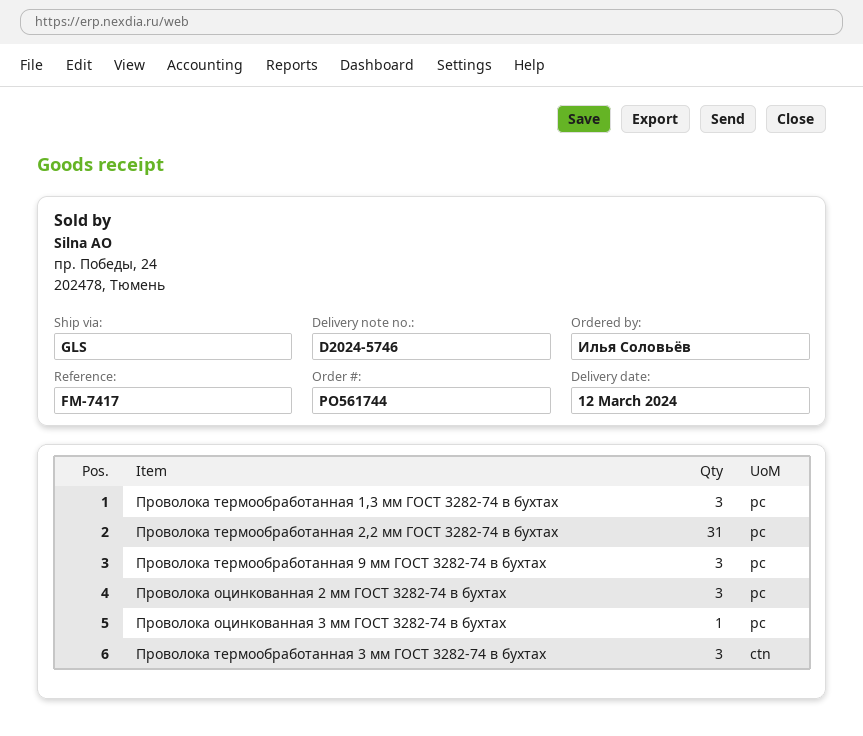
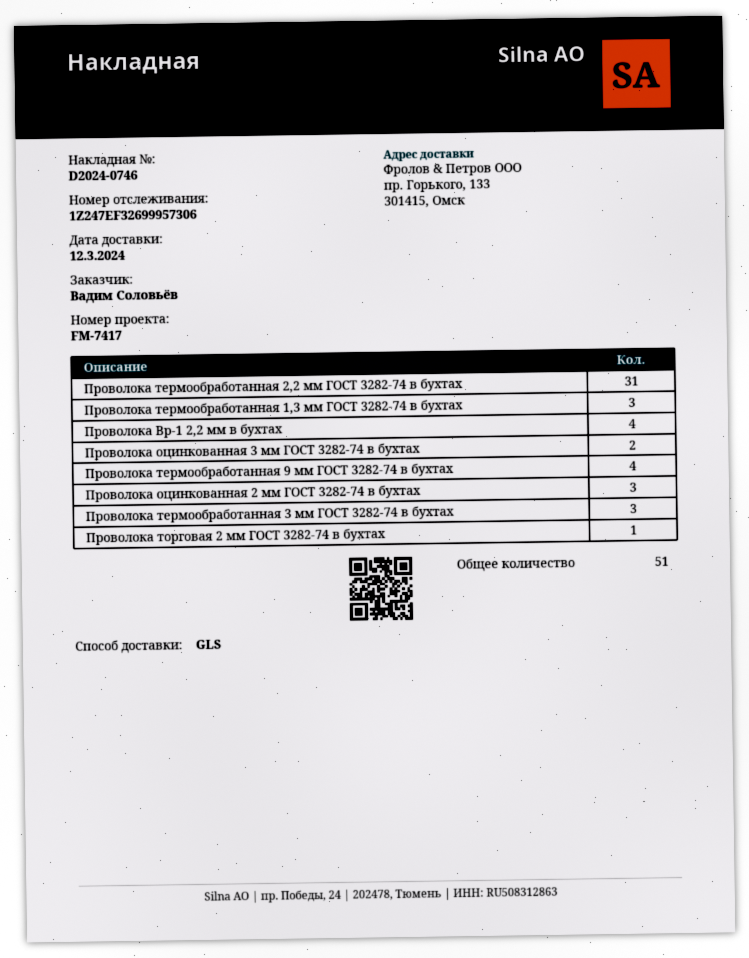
delivery note number: D2024-5746 -> D2024-0746
ordered by: Илья Соловьёв -> Вадим Соловьёв
Проволока термообработанная 9 мм ГОСТ 3282-74 в бухтах: 3 -> 4
Проволока оцинкованная 3 мм ГОСТ 3282-74 в бухтах: 1 -> 2
Проволока Вр-1 2,2 мм в бухтах: none -> 4
Проволока торговая 2 мм ГОСТ 3282-74 в бухтах: none -> 1

